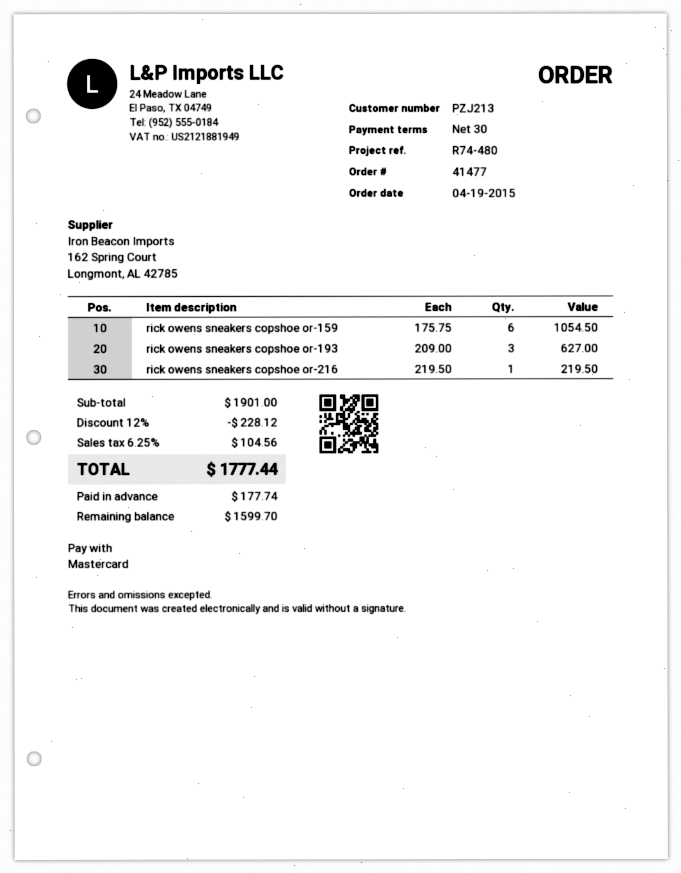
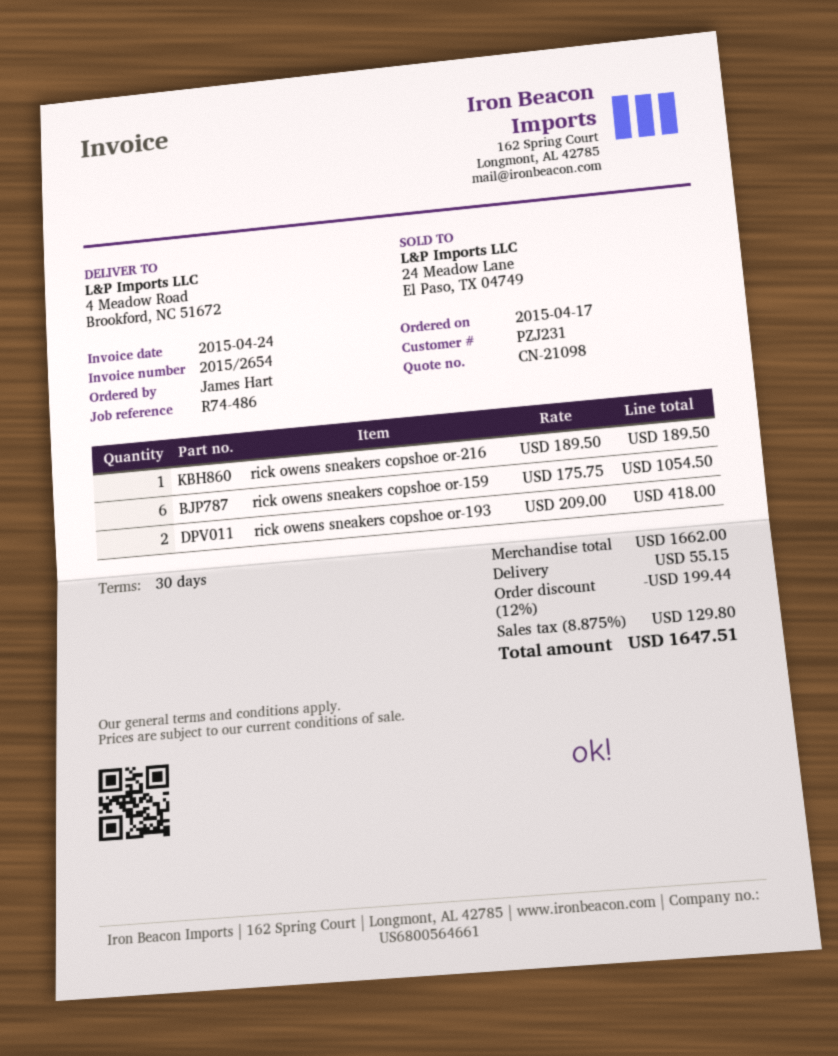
order date: 2015-04-19 -> 2015-04-17
customer number: PZJ213 -> PZJ231
reference: R74-480 -> R74-486
rick owens sneakers copshoe or-193: 3 x 209.00 = 627.00 -> 2 x 209.00 = 418.00
rick owens sneakers copshoe or-216: 1 x 219.50 = 219.50 -> 1 x 189.50 = 189.50
subtotal: 1901.00 -> 1662.00
discount: 12% = 228.12 -> 12% = 199.44
shipping: none -> 55.15
tax: 6.25% = 104.56 -> 8.875% = 129.80
total: 1777.44 -> 1647.51

